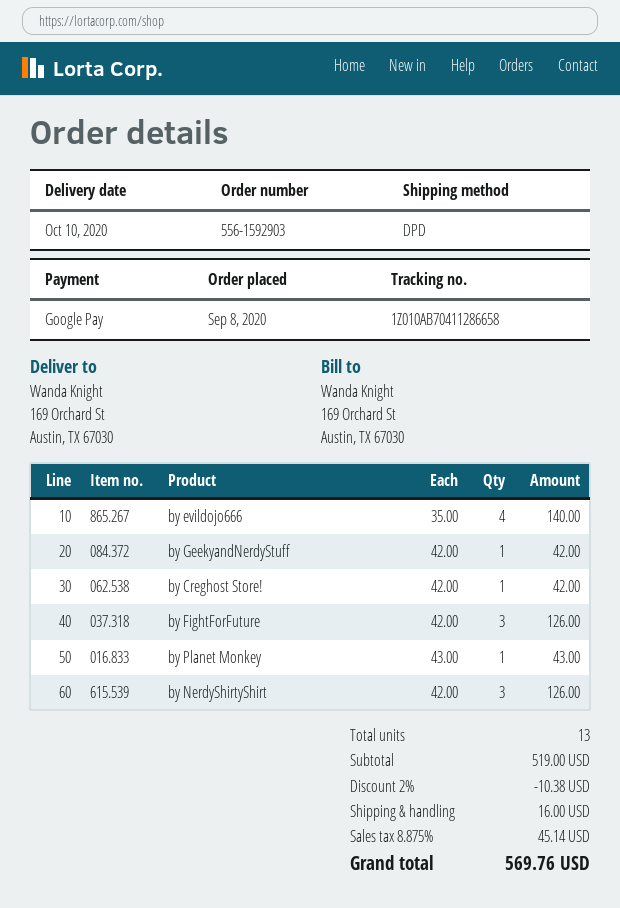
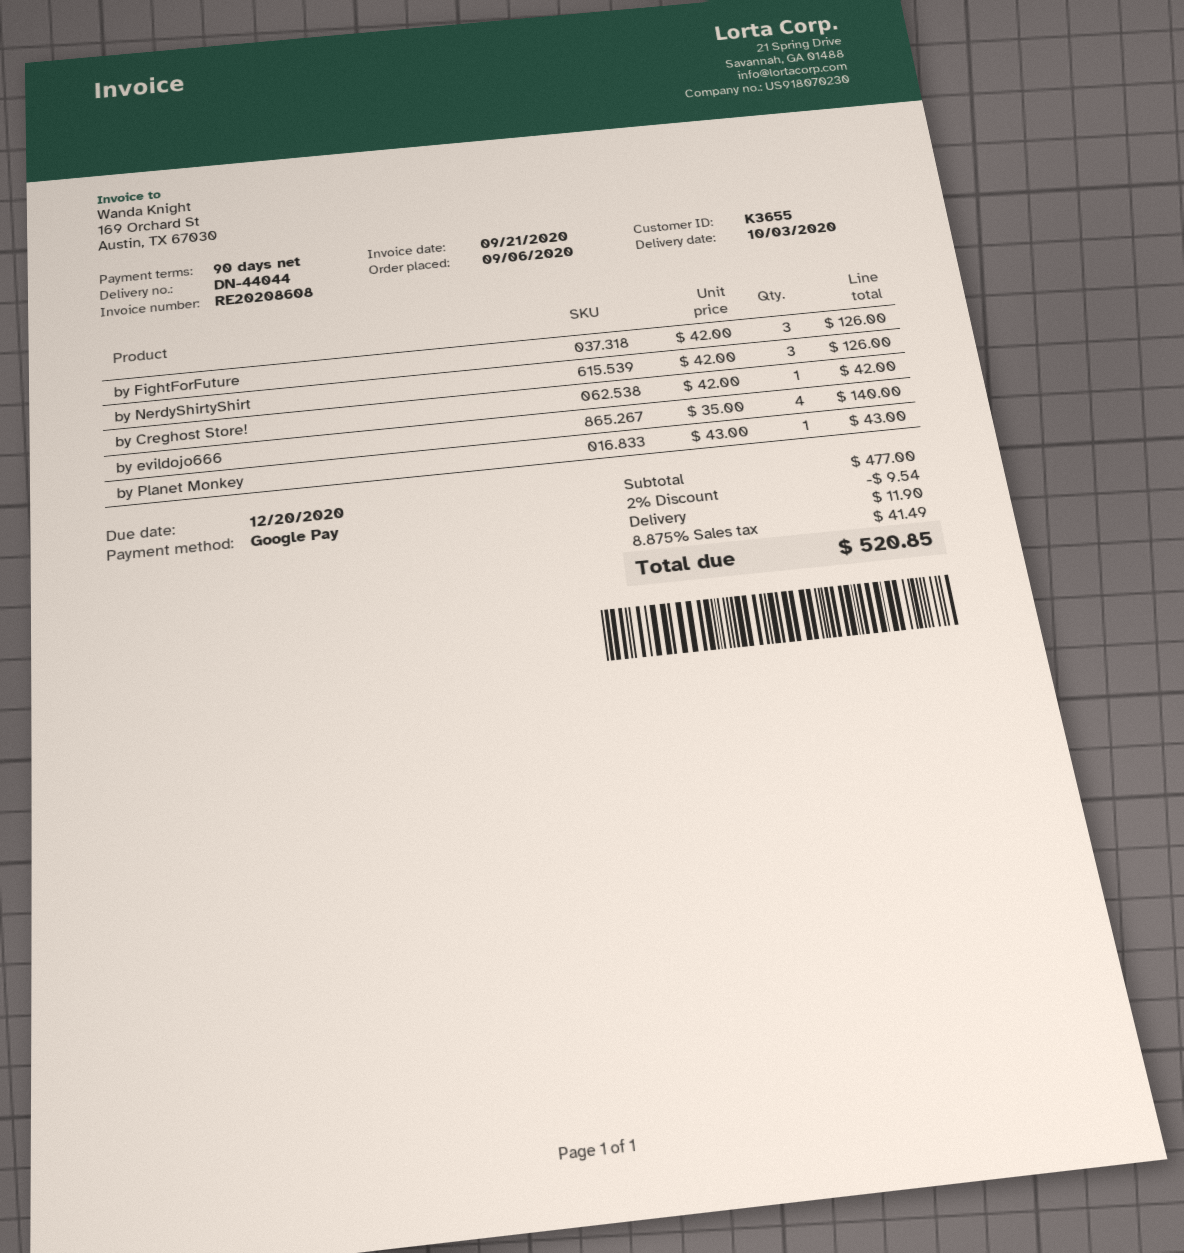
order date: 2020-09-08 -> 2020-09-06
delivery date: 2020-10-10 -> 2020-10-03
by GeekyandNerdyStuff: 1 x 42.00 = 42.00 -> none
subtotal: 519.00 -> 477.00
discount: 2% = 10.38 -> 2% = 9.54
shipping: 16.00 -> 11.90
tax: 8.875% = 45.14 -> 8.875% = 41.49
total: 569.76 -> 520.85

